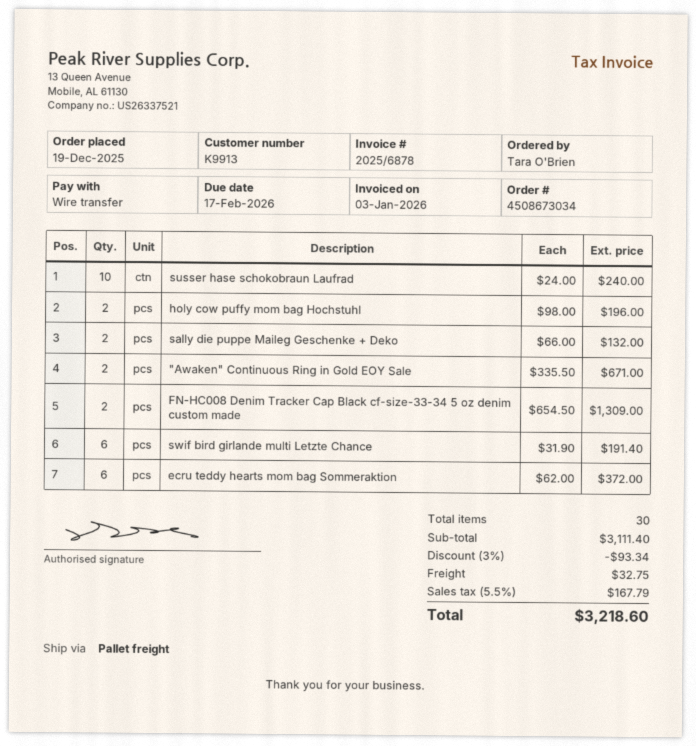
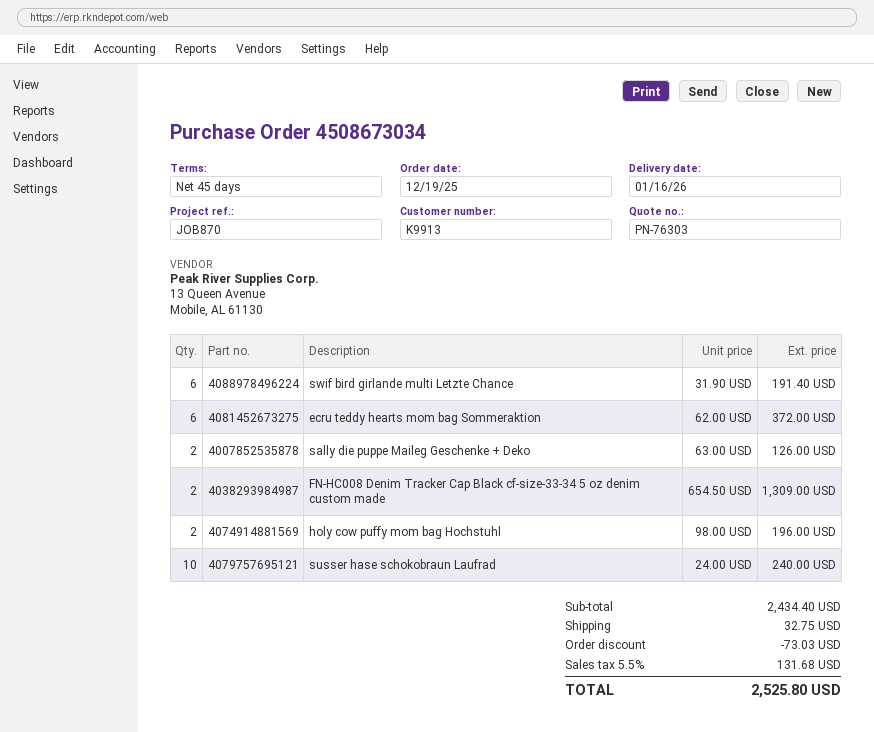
sally die puppe Maileg Geschenke + Deko: 2 x 66.00 = 132.00 -> 2 x 63.00 = 126.00
"Awaken" Continuous Ring in Gold EOY Sale: 2 x 335.50 = 671.00 -> none
subtotal: 3111.40 -> 2434.40
discount: 93.34 -> 73.03
tax: 5.5% = 167.79 -> 5.5% = 131.68
total: 3218.60 -> 2525.80

